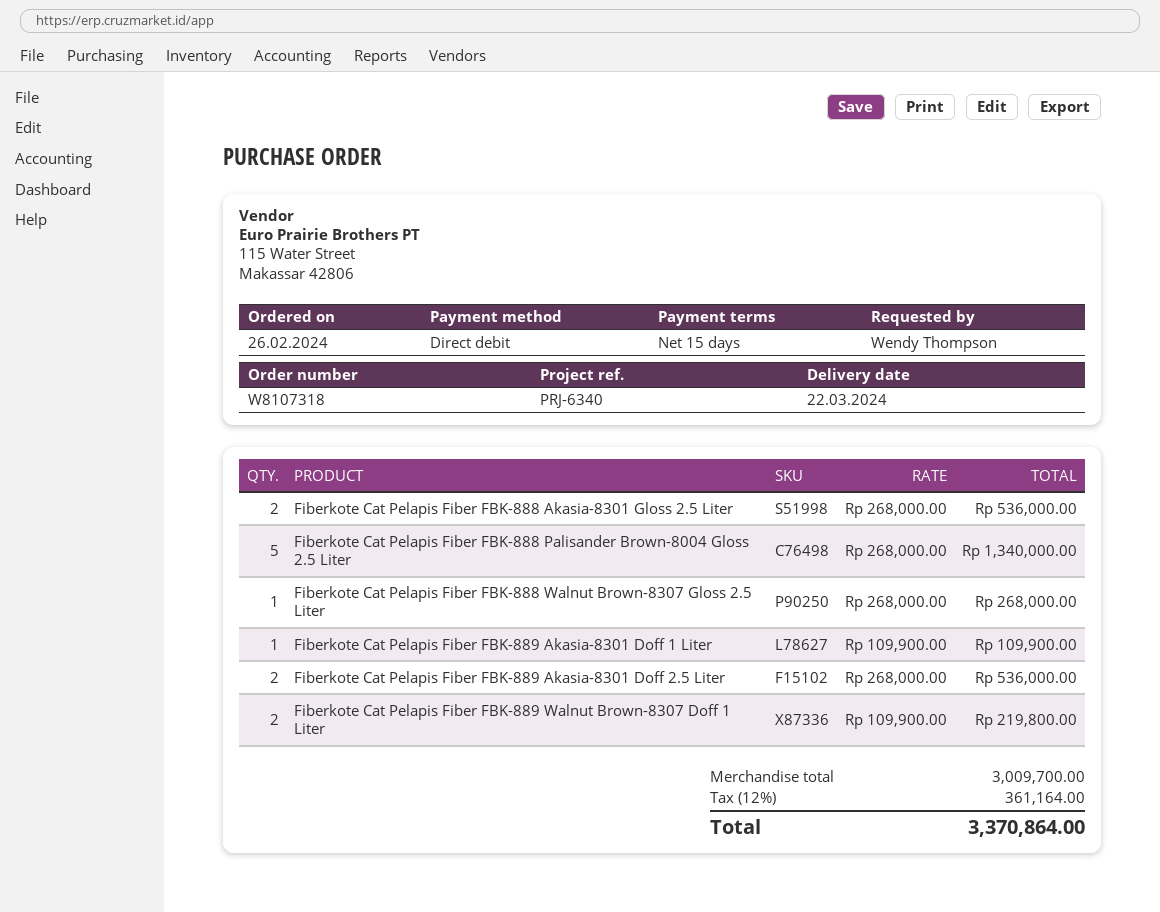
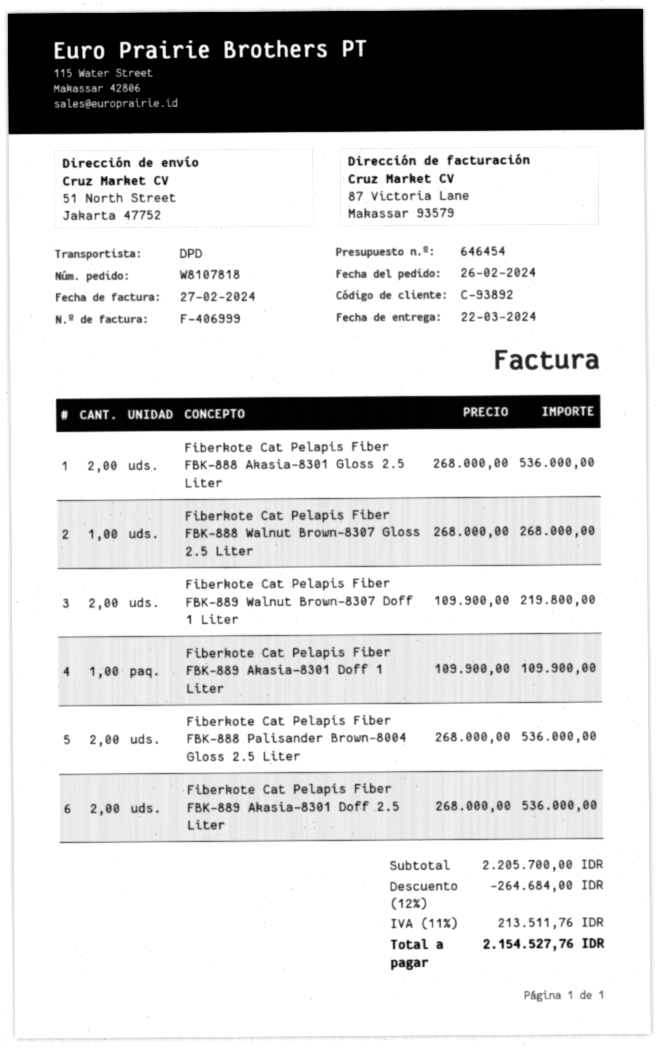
order number: W8107318 -> W8107818
Fiberkote Cat Pelapis Fiber FBK-888 Palisander Brown-8004 Gloss 2.5 Liter: 5 x 268000.00 = 1340000.00 -> 2 x 268000.00 = 536000.00
subtotal: 3009700.00 -> 2205700.00
discount: none -> 12% = 264684.00
tax: 12% = 361164.00 -> 11% = 213511.76
total: 3370864.00 -> 2154527.76

